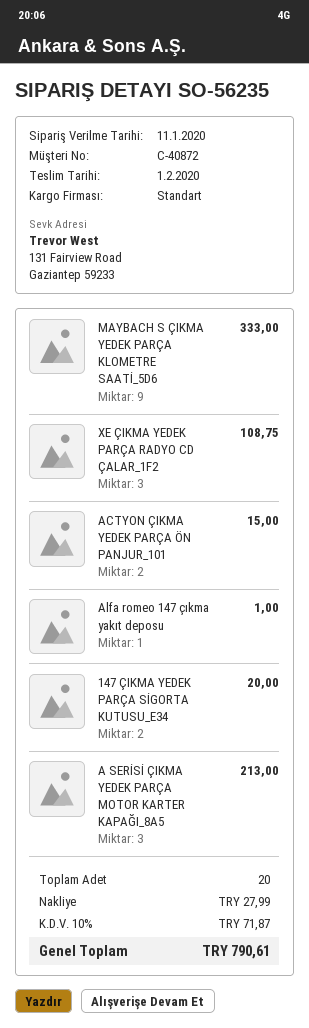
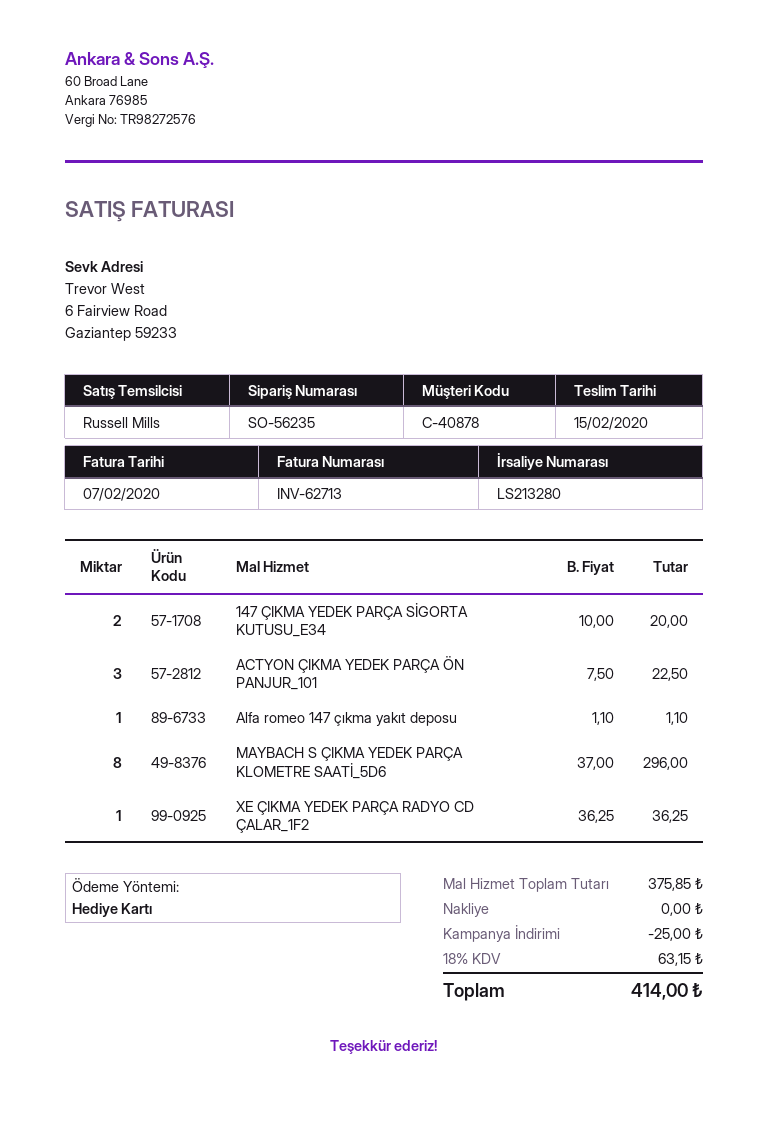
delivery date: 2020-02-01 -> 2020-02-15
customer number: C-40872 -> C-40878
ship to: 131 Fairview Road, Gaziantep 59233 -> 6 Fairview Road, Gaziantep 59233
MAYBACH S ÇIKMA YEDEK PARÇA KLOMETRE SAATİ_5D6: 9 for 333.00 -> 8 for 296.00
XE ÇIKMA YEDEK PARÇA RADYO CD ÇALAR_1F2: 3 for 108.75 -> 1 for 36.25
ACTYON ÇIKMA YEDEK PARÇA ÖN PANJUR_101: 2 for 15.00 -> 3 for 22.50
Alfa romeo 147 çıkma yakıt deposu: 1 for 1.00 -> 1 for 1.10
A SERİSİ ÇIKMA YEDEK PARÇA MOTOR KARTER KAPAĞI_8A5: 3 for 213.00 -> none
discount: none -> 25.00
shipping: 27.99 -> 0.00
tax: 10% = 71.87 -> 18% = 63.15
total: 790.61 -> 414.00

